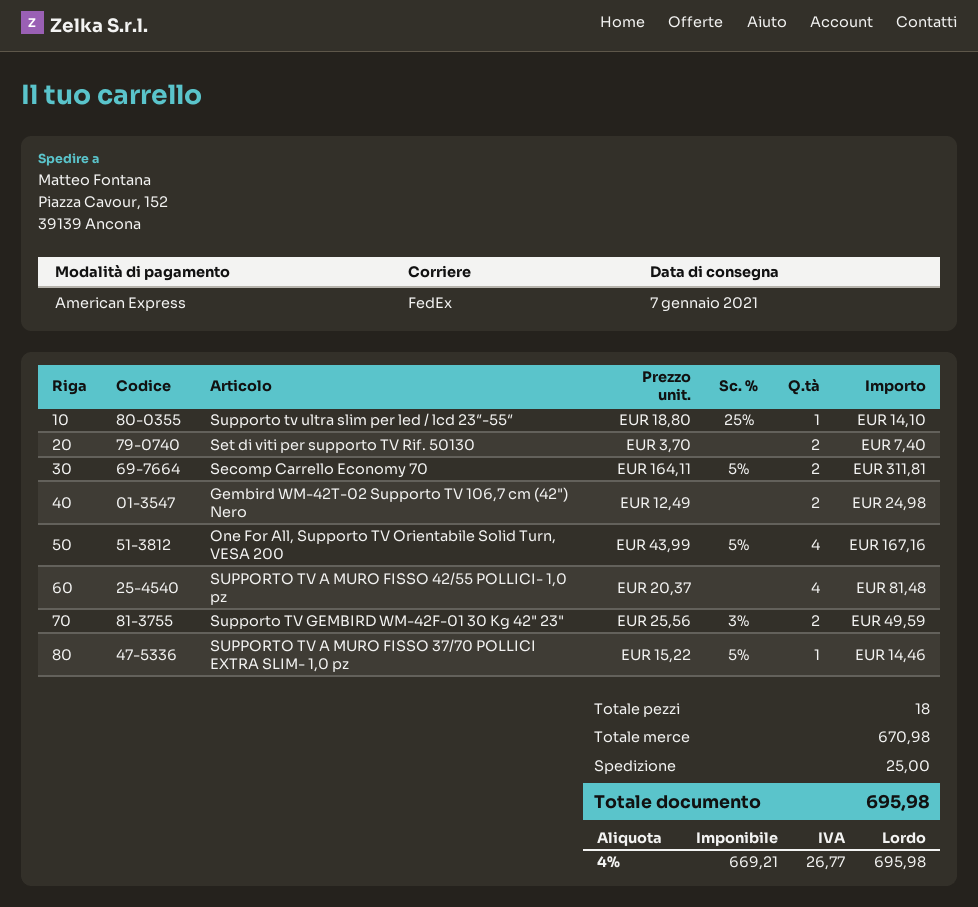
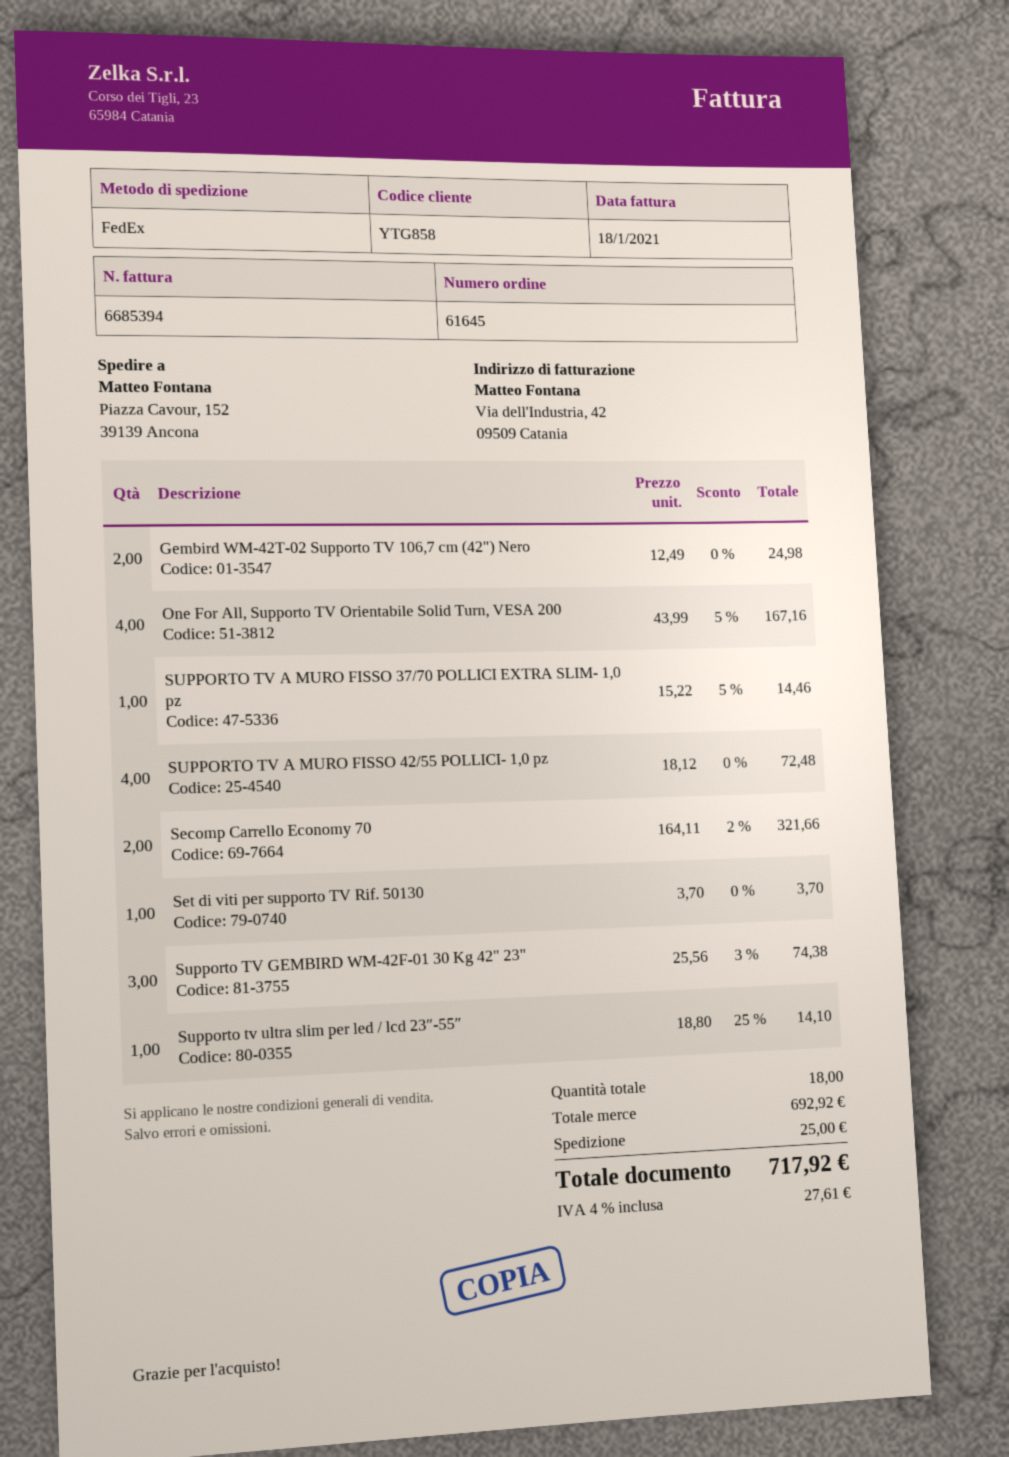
Set di viti per supporto TV Rif. 50130: 2 x 3.70 = 7.40 -> 1 x 3.70 = 3.70
Secomp Carrello Economy 70: 2 x 164.11 - 5% = 311.81 -> 2 x 164.11 - 2% = 321.66
SUPPORTO TV A MURO FISSO 42/55 POLLICI- 1,0 pz: 4 x 20.37 = 81.48 -> 4 x 18.12 = 72.48
Supporto TV GEMBIRD WM-42F-01 30 Kg 42" 23": 2 x 25.56 - 3% = 49.59 -> 3 x 25.56 - 3% = 74.38
subtotal: 670.98 -> 692.92
tax: 4% = 26.77 -> 4% = 27.61
total: 695.98 -> 717.92

